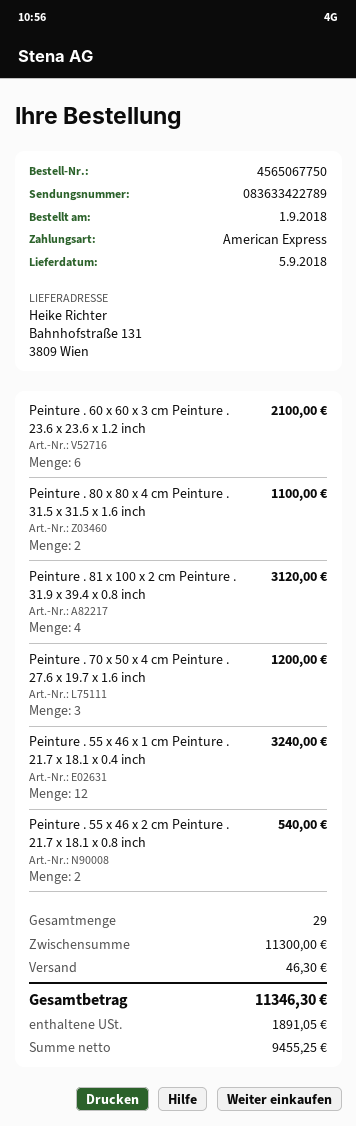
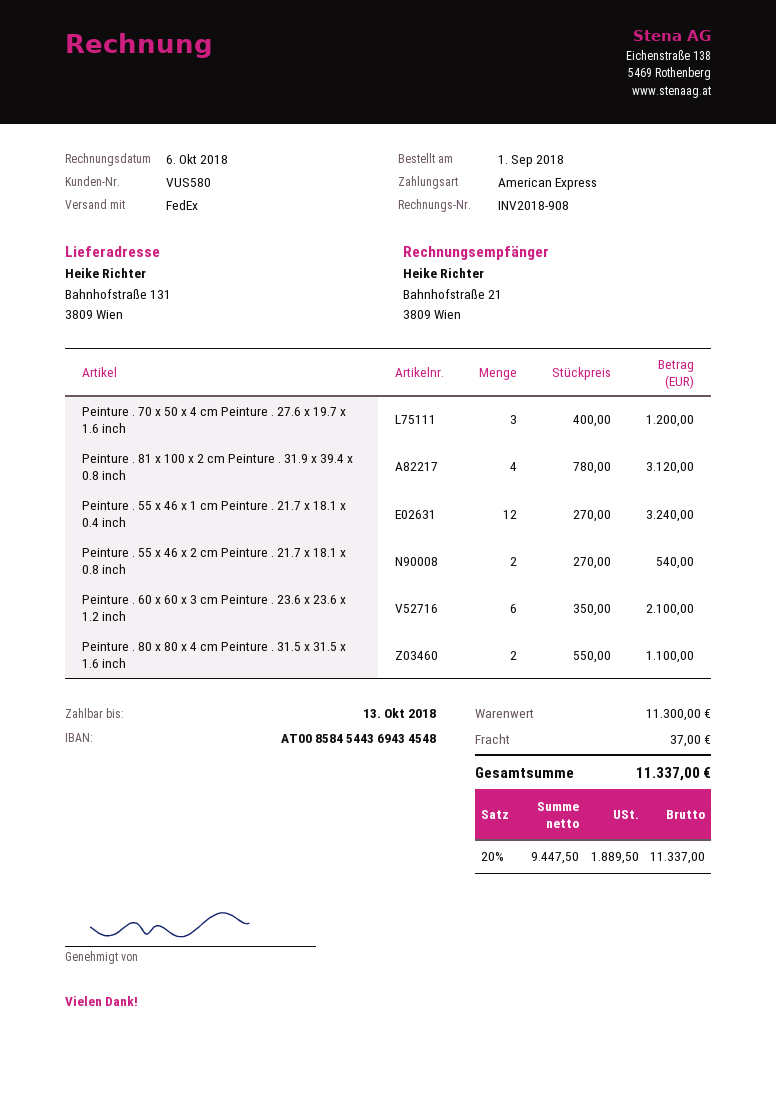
shipping: 46.30 -> 37.00
net: 9455.25 -> 9447.50
tax: 1891.05 -> 1889.50
total: 11346.30 -> 11337.00

